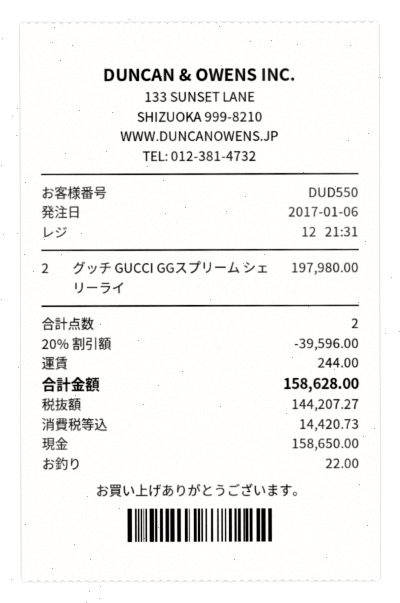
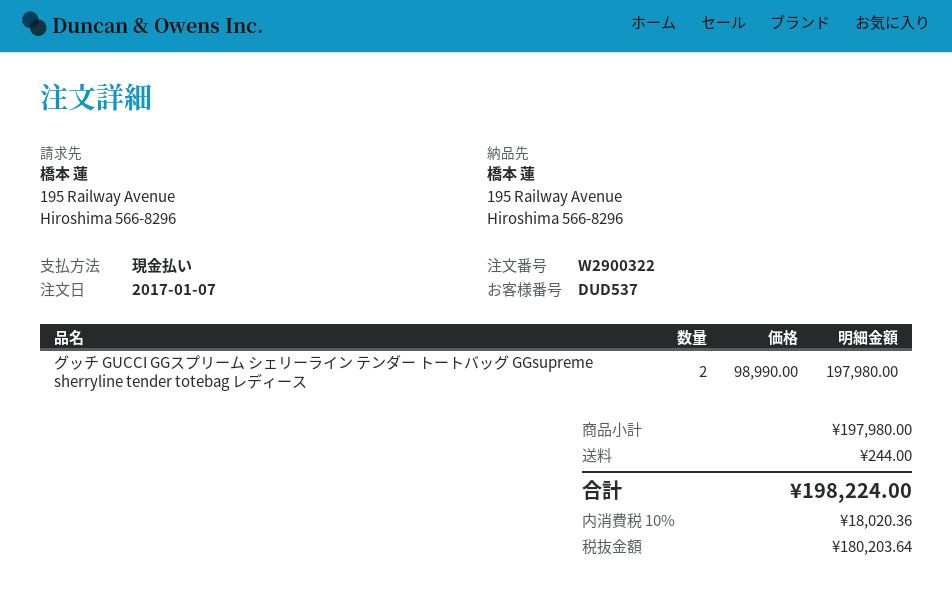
order date: 2017-01-06 -> 2017-01-07
customer number: DUD550 -> DUD537
discount: 20% = 39596.00 -> none
net: 144207.27 -> 180203.64
tax: 14420.73 -> 18020.36
total: 158628.00 -> 198224.00

